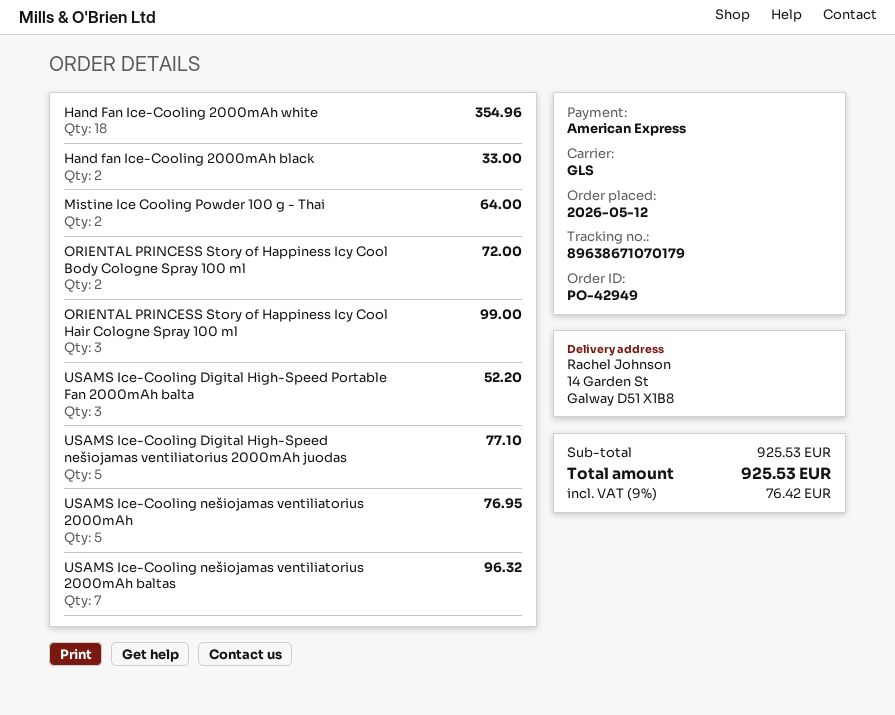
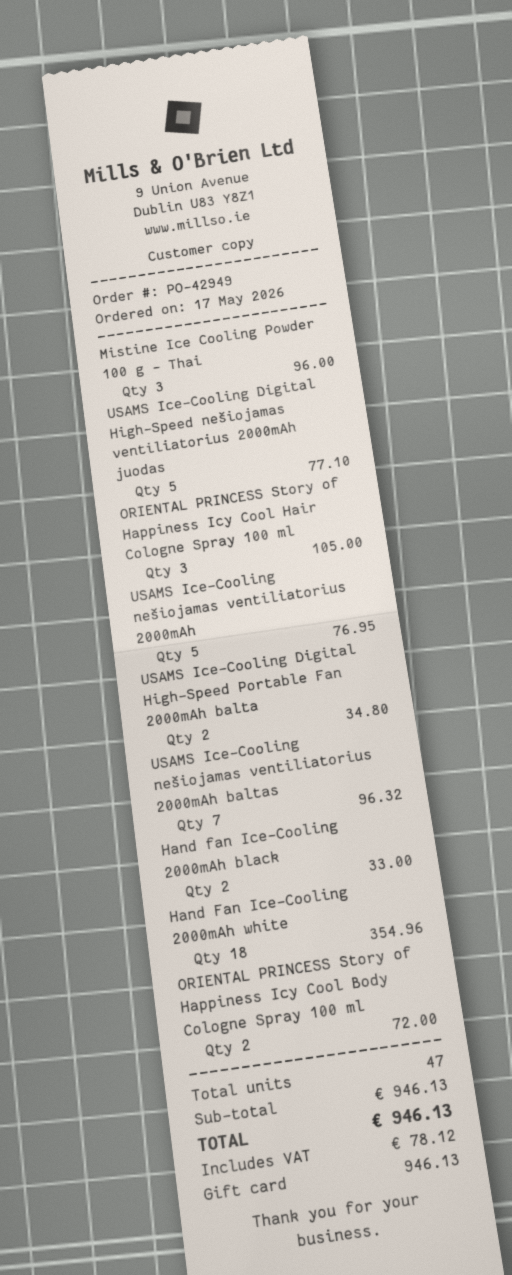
order date: 2026-05-12 -> 2026-05-17
payment method: American Express -> gift card
Mistine Ice Cooling Powder 100 g - Thai: 2 for 64.00 -> 3 for 96.00
ORIENTAL PRINCESS Story of Happiness Icy Cool Hair Cologne Spray 100 ml: 3 for 99.00 -> 3 for 105.00
USAMS Ice-Cooling Digital High-Speed Portable Fan 2000mAh balta: 3 for 52.20 -> 2 for 34.80
subtotal: 925.53 -> 946.13
tax: 76.42 -> 78.12
total: 925.53 -> 946.13

